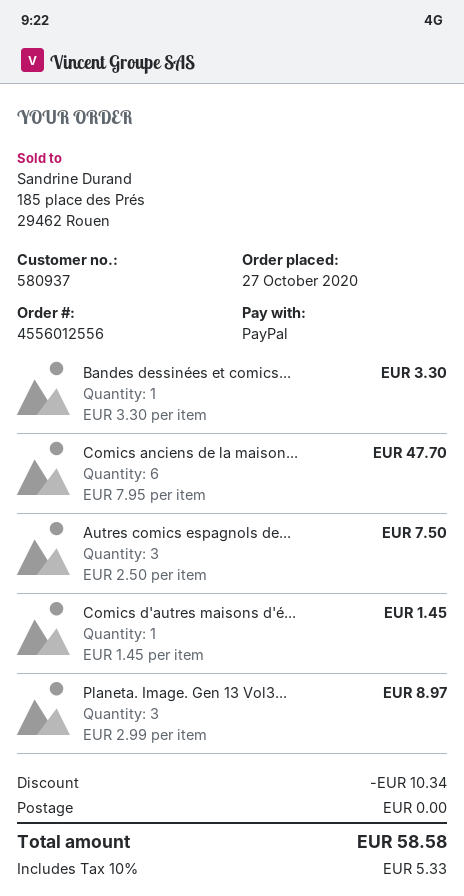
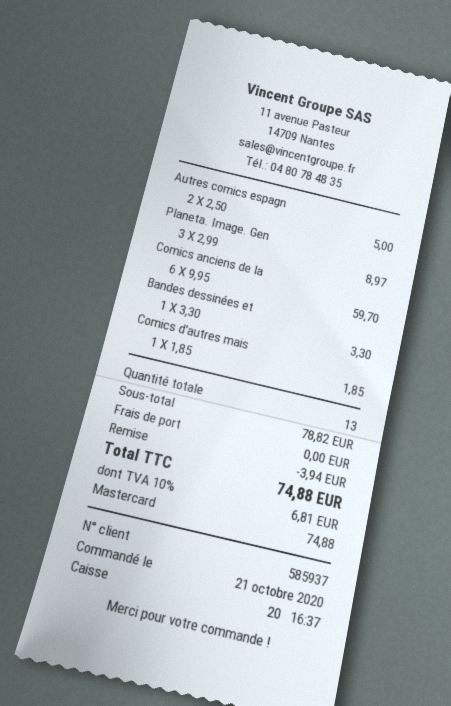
order date: 2020-10-27 -> 2020-10-21
customer number: 580937 -> 585937
payment method: PayPal -> Mastercard
Comics anciens de la maison...: 6 x 7.95 = 47.70 -> 6 x 9.95 = 59.70
Autres comics espagnols de...: 3 x 2.50 = 7.50 -> 2 x 2.50 = 5.00
Comics d'autres maisons d'é...: 1 x 1.45 = 1.45 -> 1 x 1.85 = 1.85
discount: 10.34 -> 3.94
tax: 10% = 5.33 -> 10% = 6.81
total: 58.58 -> 74.88

